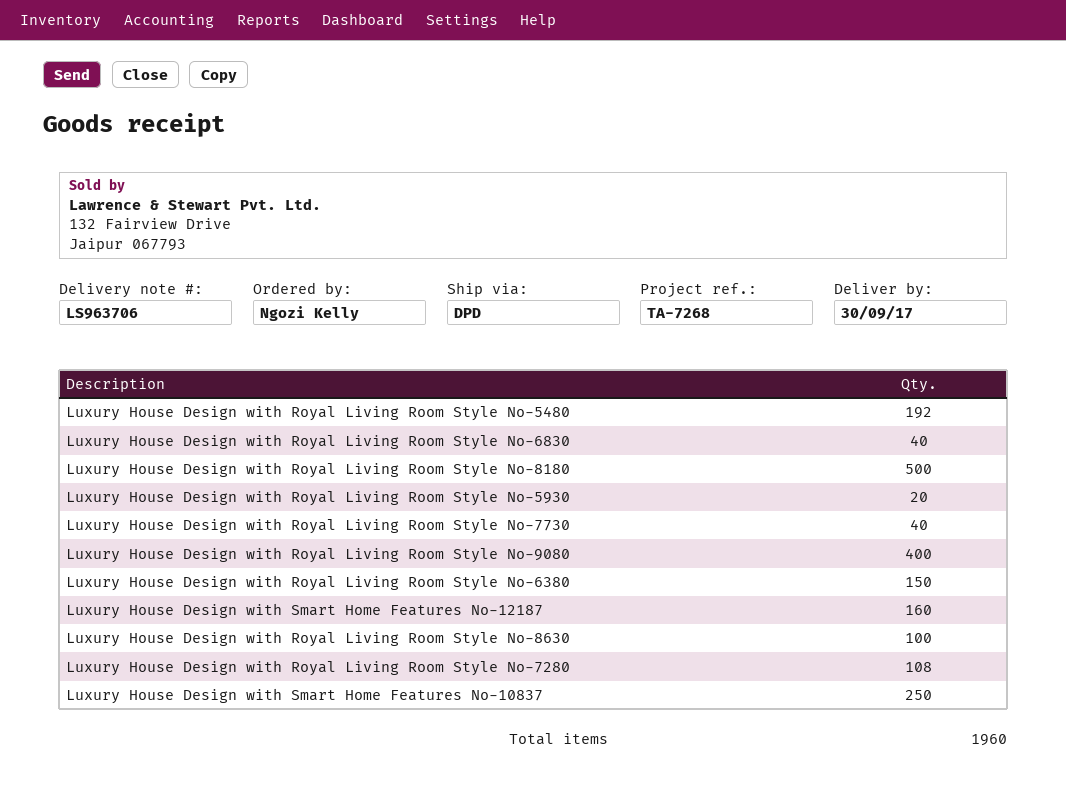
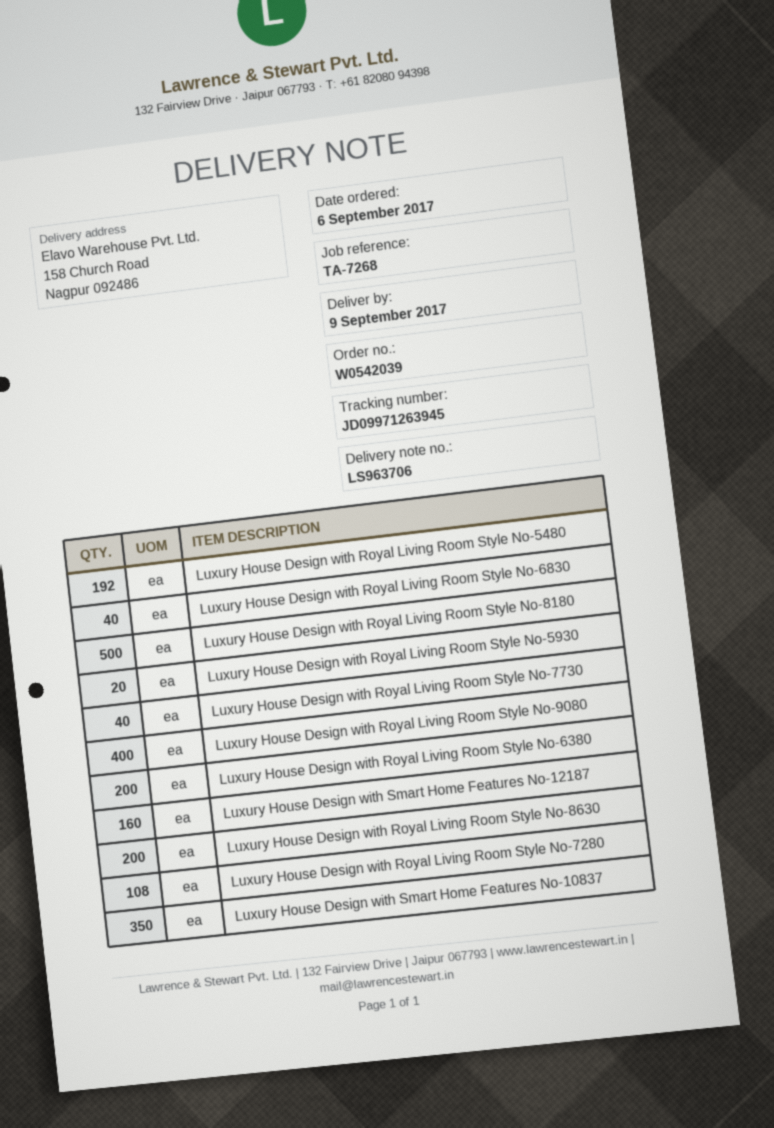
delivery date: 2017-09-30 -> 2017-09-09
Luxury House Design with Royal Living Room Style No-6380: 150 -> 200
Luxury House Design with Royal Living Room Style No-8630: 100 -> 200
Luxury House Design with Smart Home Features No-10837: 250 -> 350

